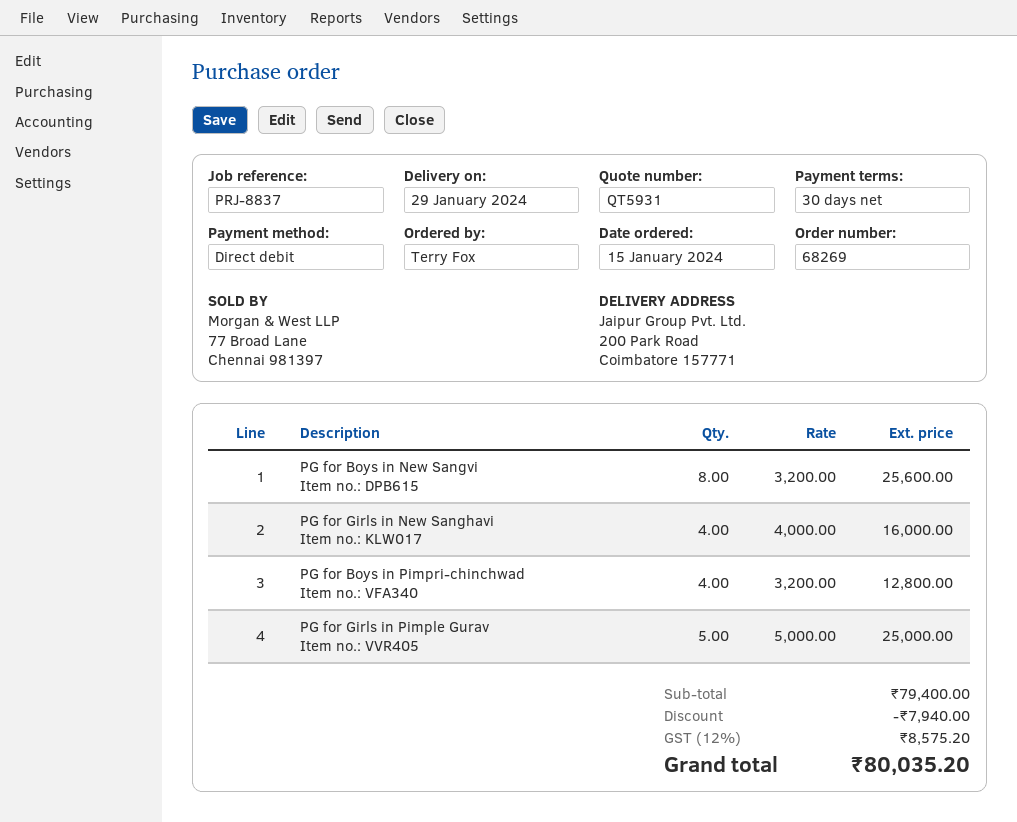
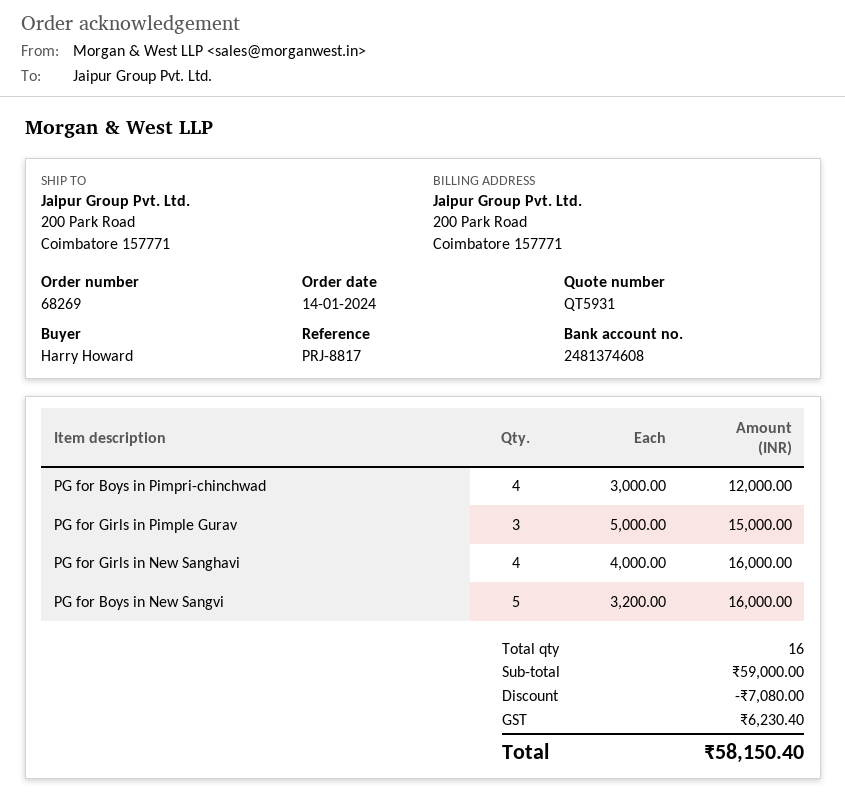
order date: 2024-01-15 -> 2024-01-14
reference: PRJ-8837 -> PRJ-8817
ordered by: Terry Fox -> Harry Howard
PG for Boys in New Sangvi: 8 x 3200.00 = 25600.00 -> 5 x 3200.00 = 16000.00
PG for Boys in Pimpri-chinchwad: 4 x 3200.00 = 12800.00 -> 4 x 3000.00 = 12000.00
PG for Girls in Pimple Gurav: 5 x 5000.00 = 25000.00 -> 3 x 5000.00 = 15000.00
subtotal: 79400.00 -> 59000.00
discount: 7940.00 -> 7080.00
tax: 8575.20 -> 6230.40
total: 80035.20 -> 58150.40

